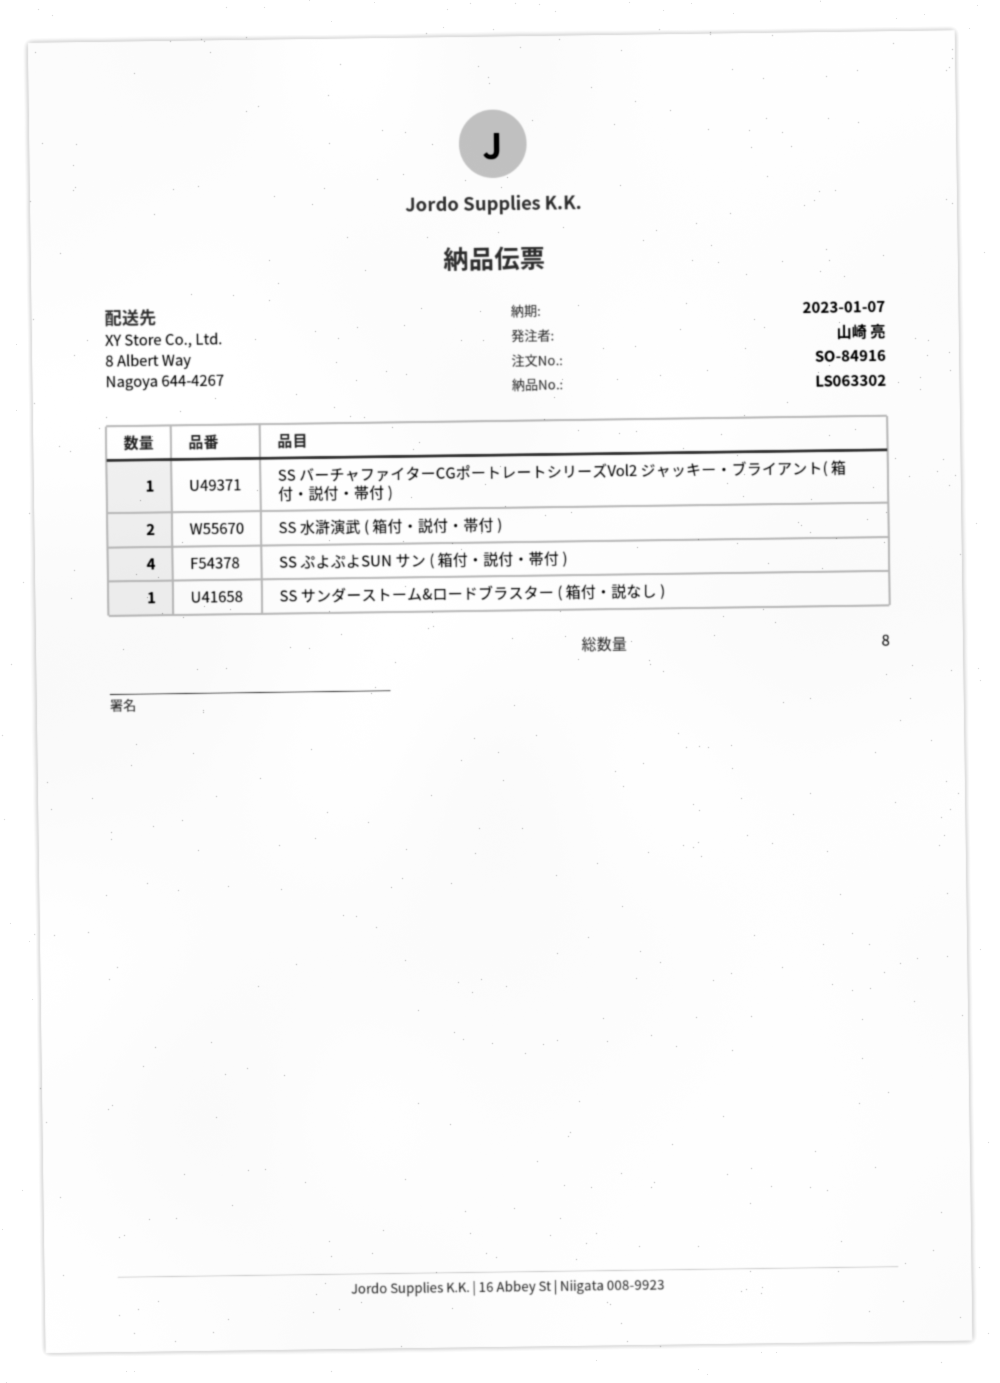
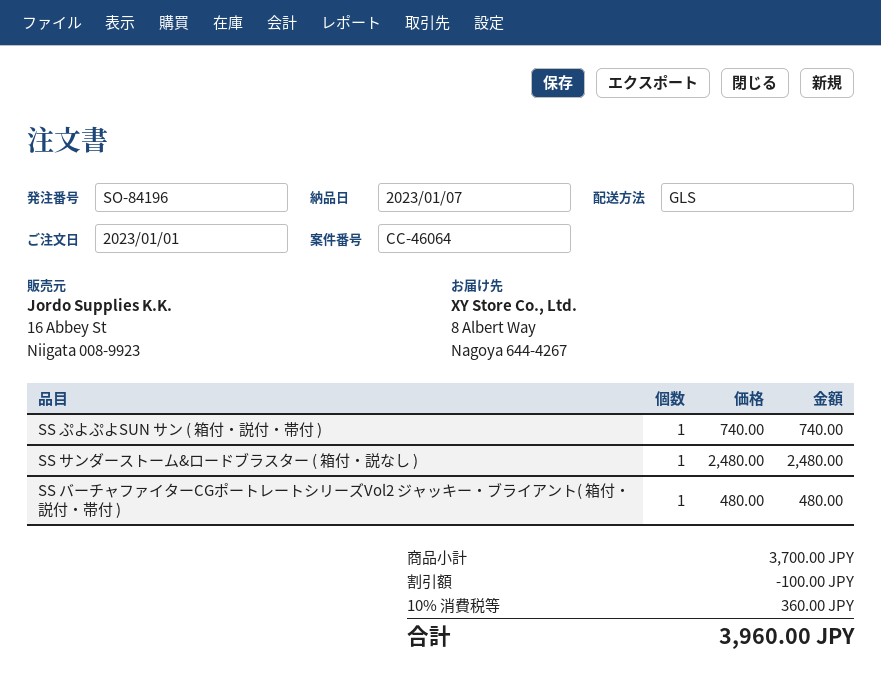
order number: SO-84916 -> SO-84196
SS 水滸演武 ( 箱付・説付・帯付 ): 2 -> none
SS ぷよぷよSUN サン ( 箱付・説付・帯付 ): 4 -> 1

